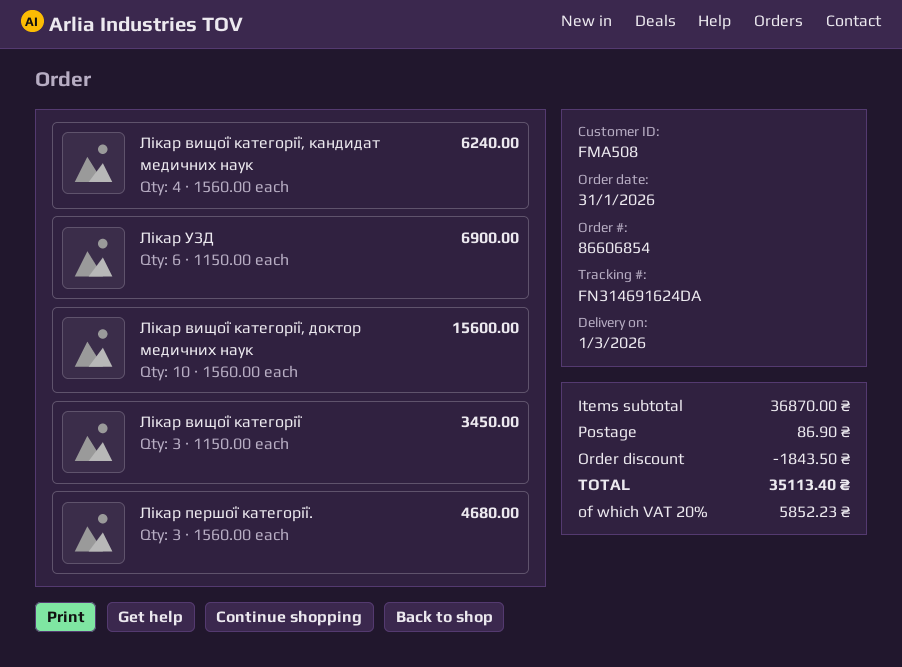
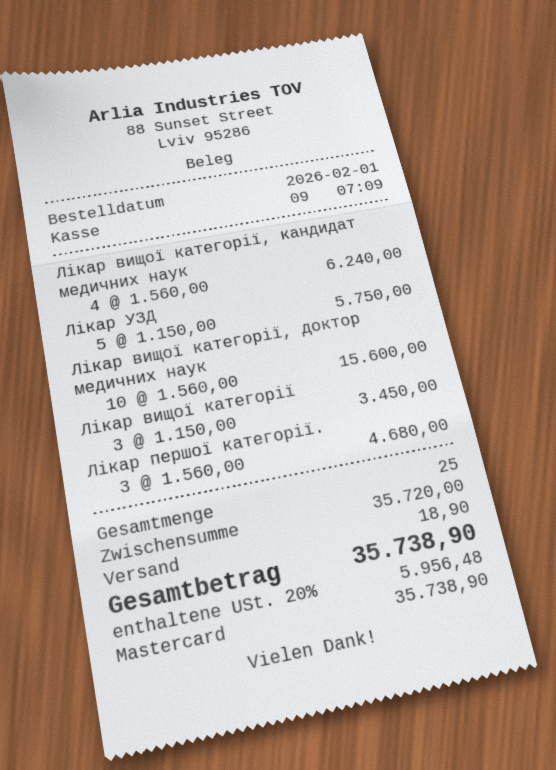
order date: 2026-01-31 -> 2026-02-01
Лікар УЗД: 6 x 1150.00 = 6900.00 -> 5 x 1150.00 = 5750.00
subtotal: 36870.00 -> 35720.00
discount: 1843.50 -> none
shipping: 86.90 -> 18.90
tax: 20% = 5852.23 -> 20% = 5956.48
total: 35113.40 -> 35738.90

